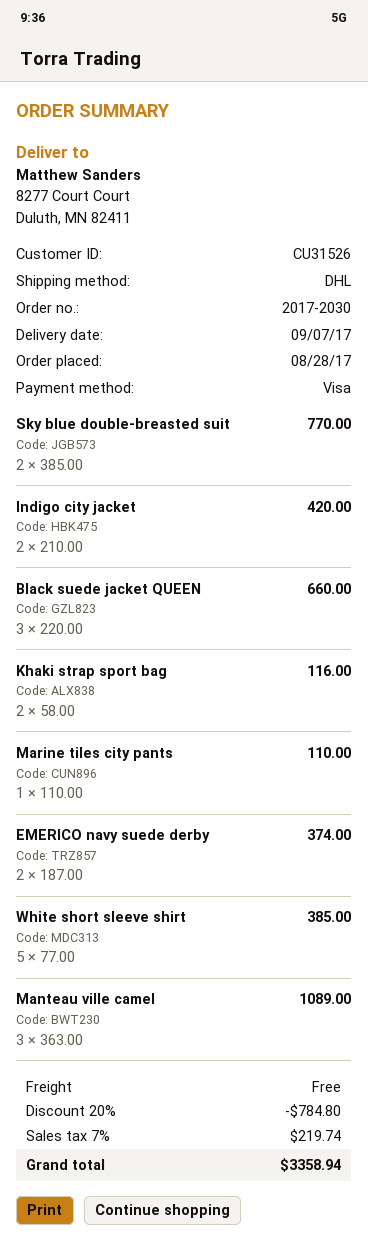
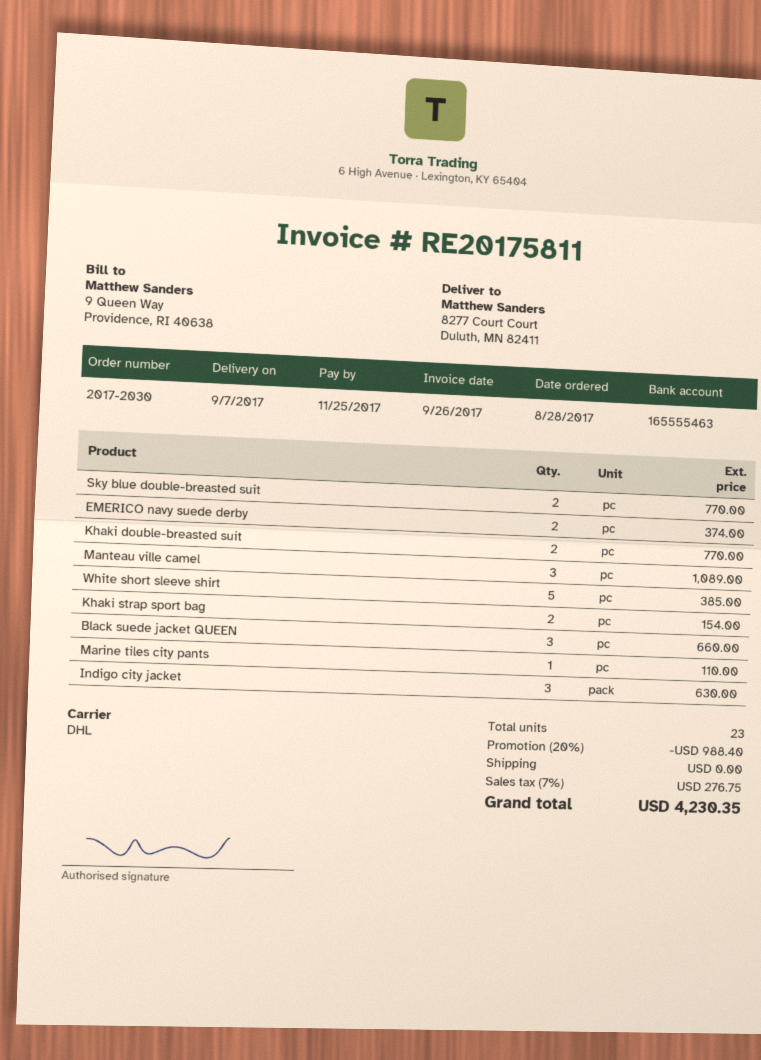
Indigo city jacket: 2 for 420.00 -> 3 for 630.00
Khaki strap sport bag: 2 for 116.00 -> 2 for 154.00
Khaki double-breasted suit: none -> 2 for 770.00
discount: 20% = 784.80 -> 20% = 988.40
tax: 7% = 219.74 -> 7% = 276.75
total: 3358.94 -> 4230.35

